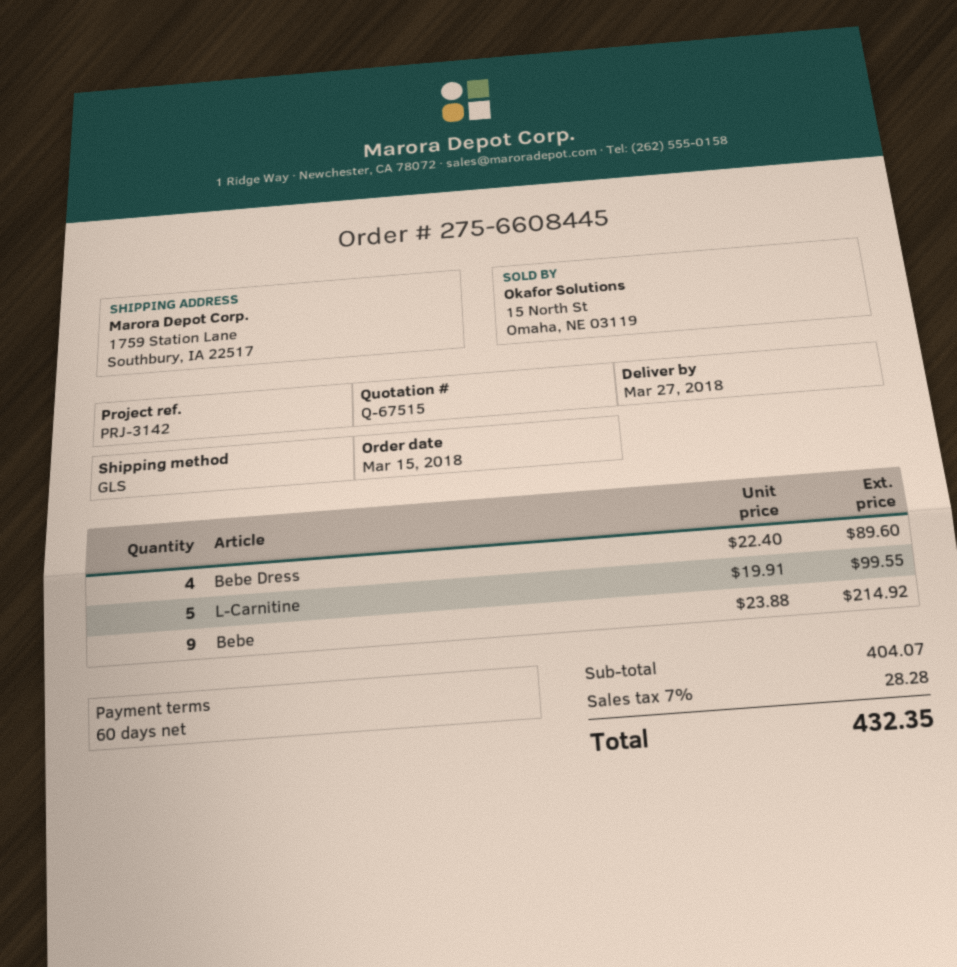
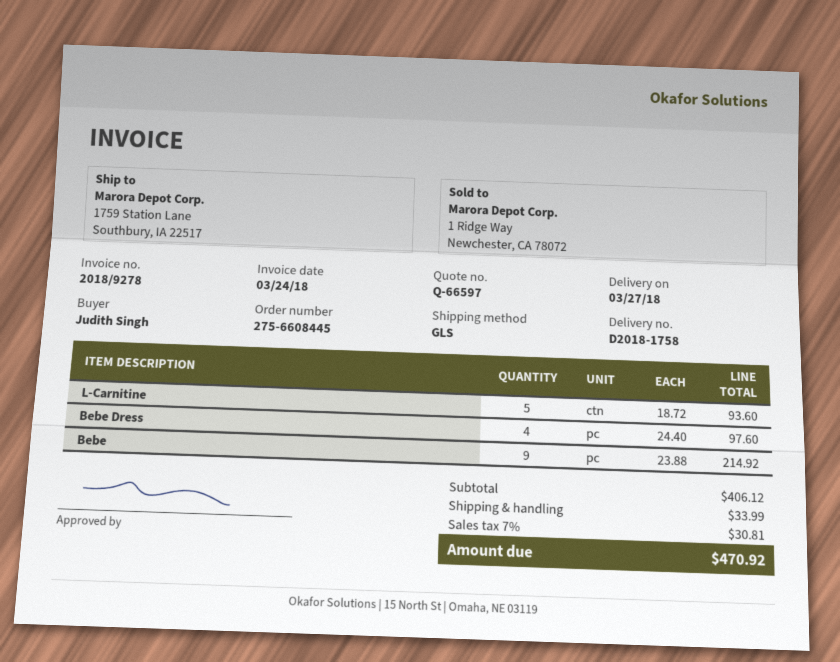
quote number: Q-67515 -> Q-66597
Bebe Dress: 4 x 22.40 = 89.60 -> 4 x 24.40 = 97.60
L-Carnitine: 5 x 19.91 = 99.55 -> 5 x 18.72 = 93.60
subtotal: 404.07 -> 406.12
shipping: none -> 33.99
tax: 7% = 28.28 -> 7% = 30.81
total: 432.35 -> 470.92

